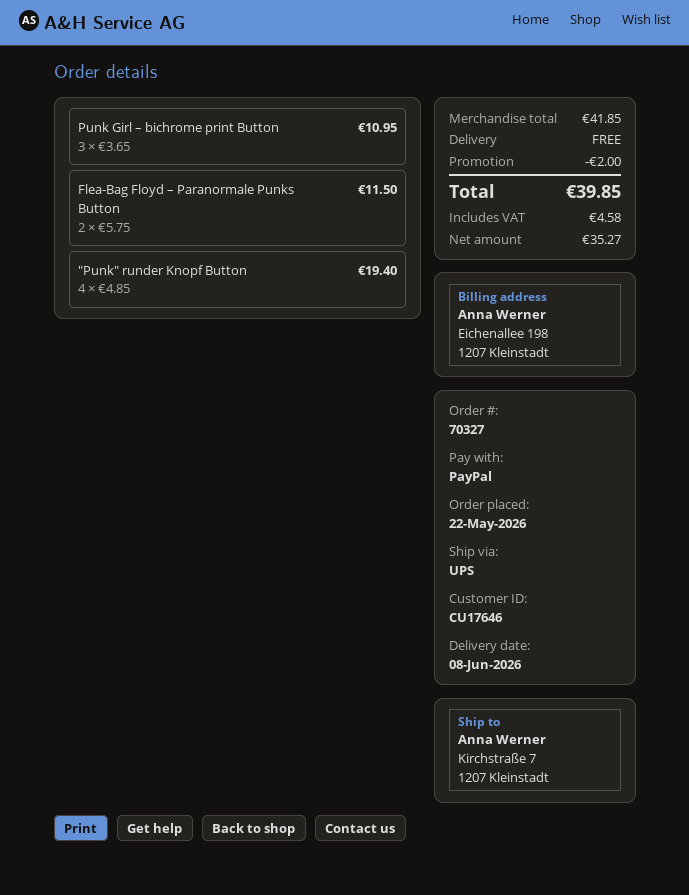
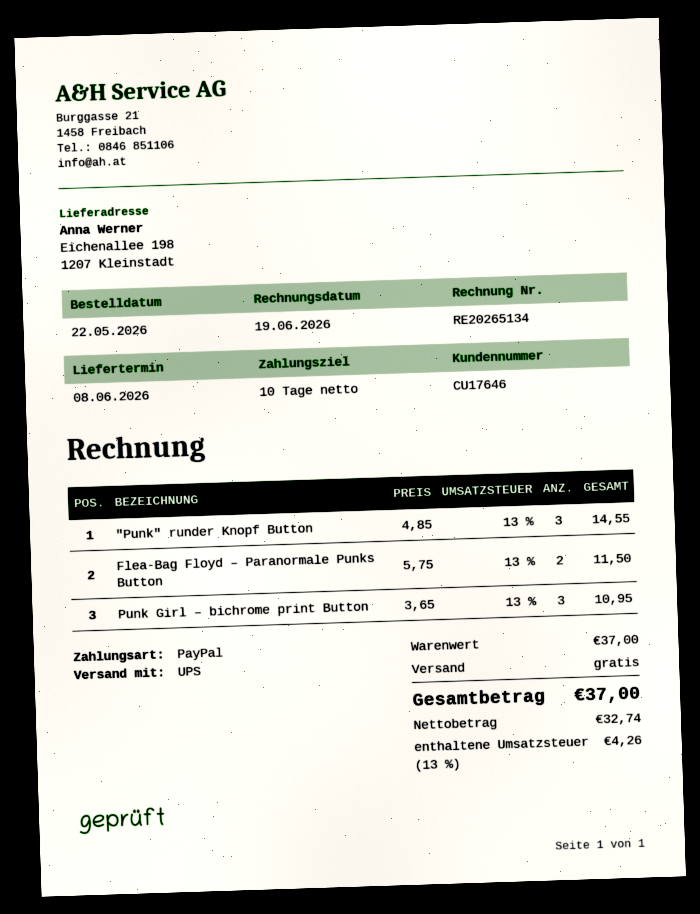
ship to: Kirchstraße 7, 1207 Kleinstadt -> Eichenallee 198, 1207 Kleinstadt
"Punk" runder Knopf Button: 4 x 4.85 = 19.40 -> 3 x 4.85 = 14.55
subtotal: 41.85 -> 37.00
discount: 2.00 -> none
net: 35.27 -> 32.74
tax: 4.58 -> 4.26
total: 39.85 -> 37.00

